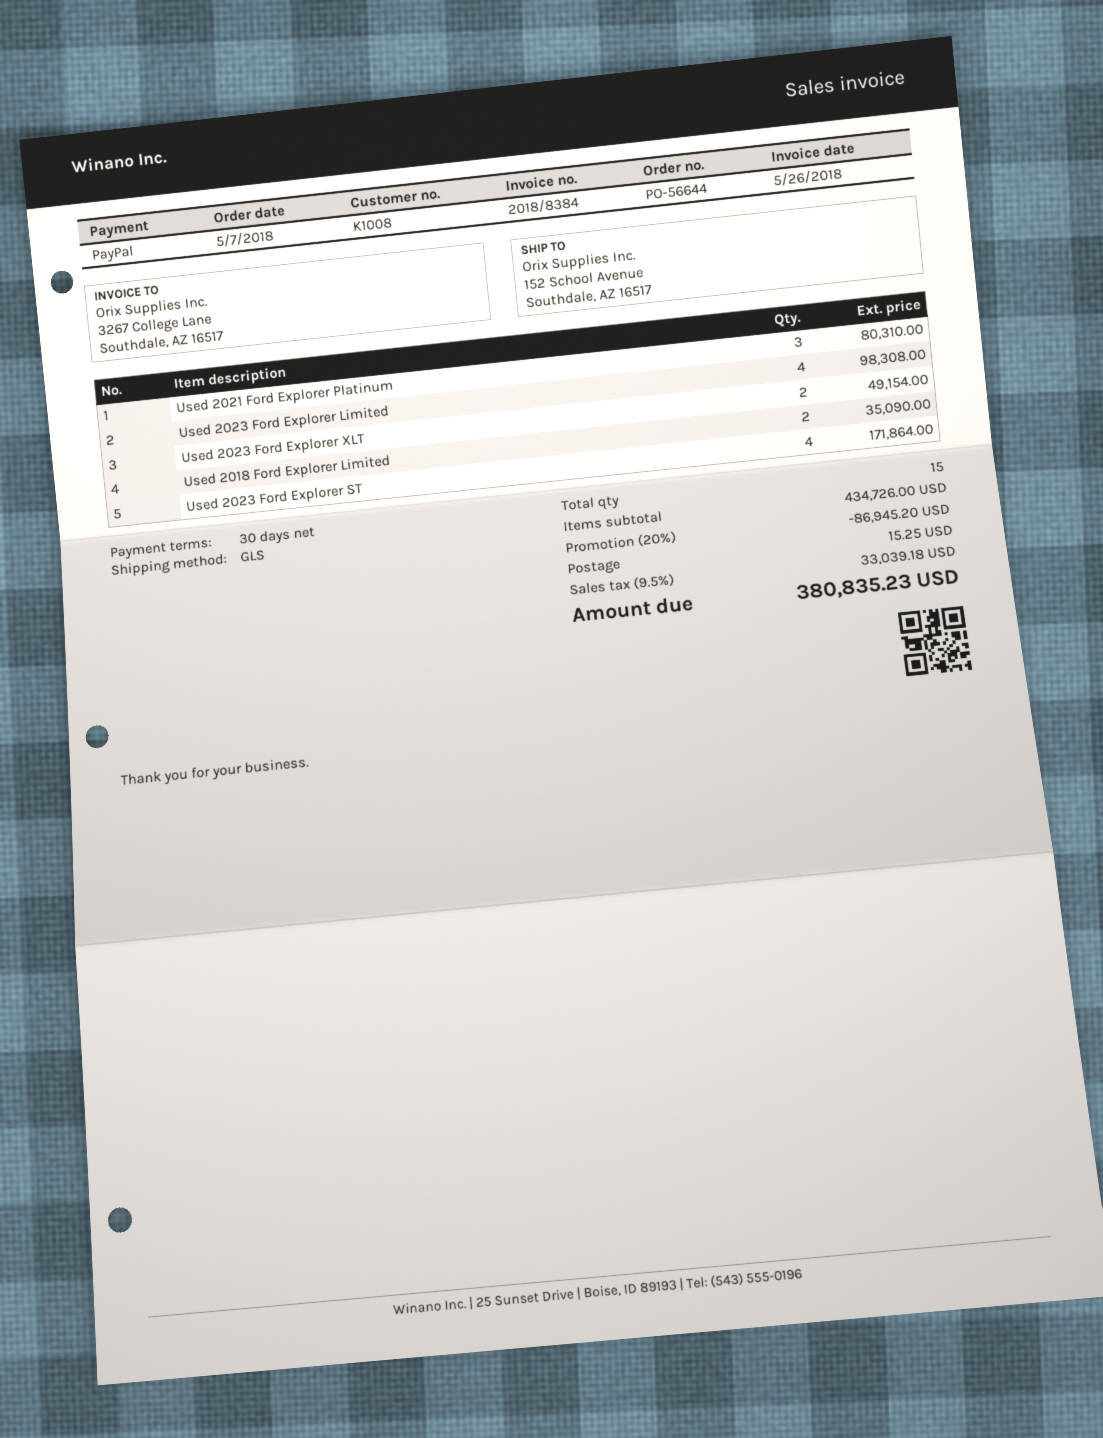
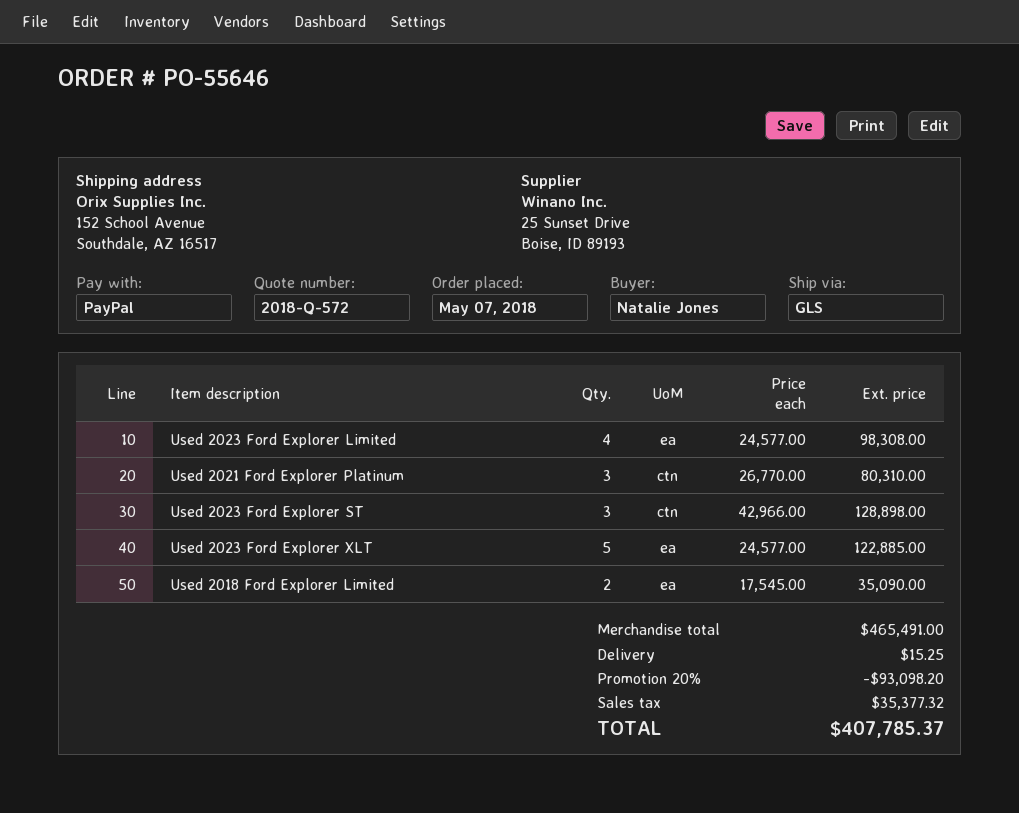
order number: PO-56644 -> PO-55646
Used 2023 Ford Explorer XLT: 2 for 49154.00 -> 5 for 122885.00
Used 2023 Ford Explorer ST: 4 for 171864.00 -> 3 for 128898.00
subtotal: 434726.00 -> 465491.00
discount: 20% = 86945.20 -> 20% = 93098.20
tax: 33039.18 -> 35377.32
total: 380835.23 -> 407785.37

